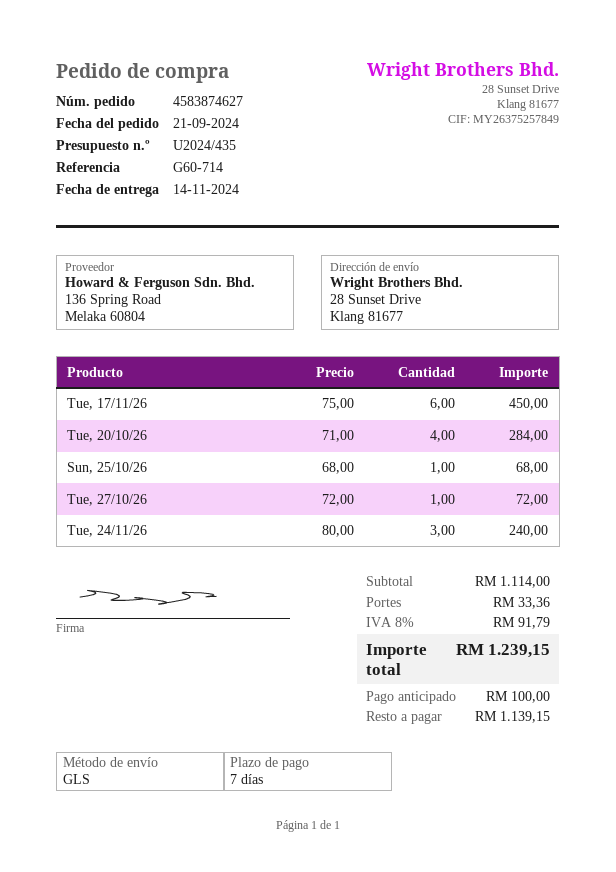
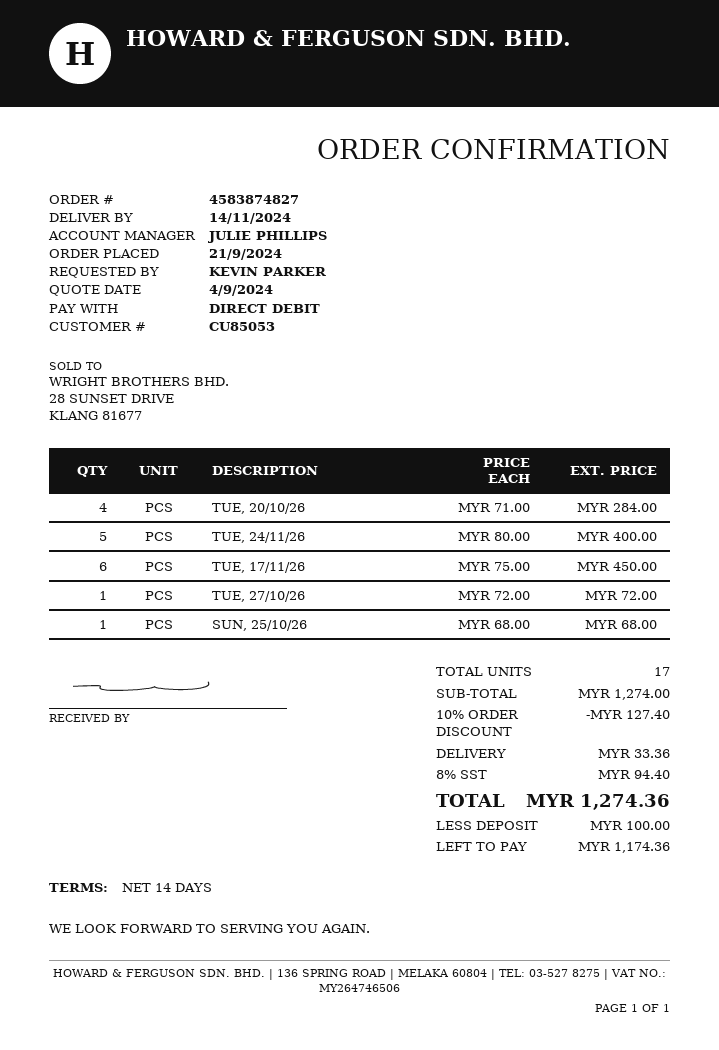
order number: 4583874627 -> 4583874827
payment terms: 7 days -> 14 days
Tue, 24/11/26: 3 x 80.00 = 240.00 -> 5 x 80.00 = 400.00
subtotal: 1114.00 -> 1274.00
discount: none -> 10% = 127.40
tax: 8% = 91.79 -> 8% = 94.40
total: 1239.15 -> 1274.36
balance: 1139.15 -> 1174.36

